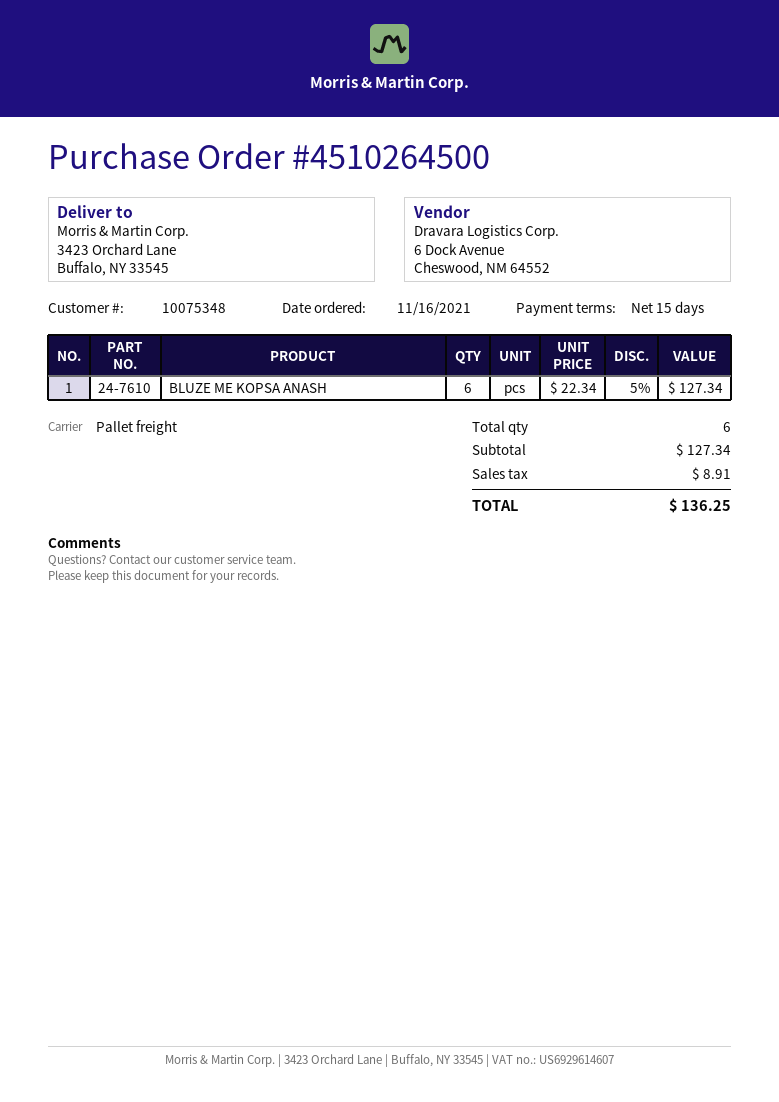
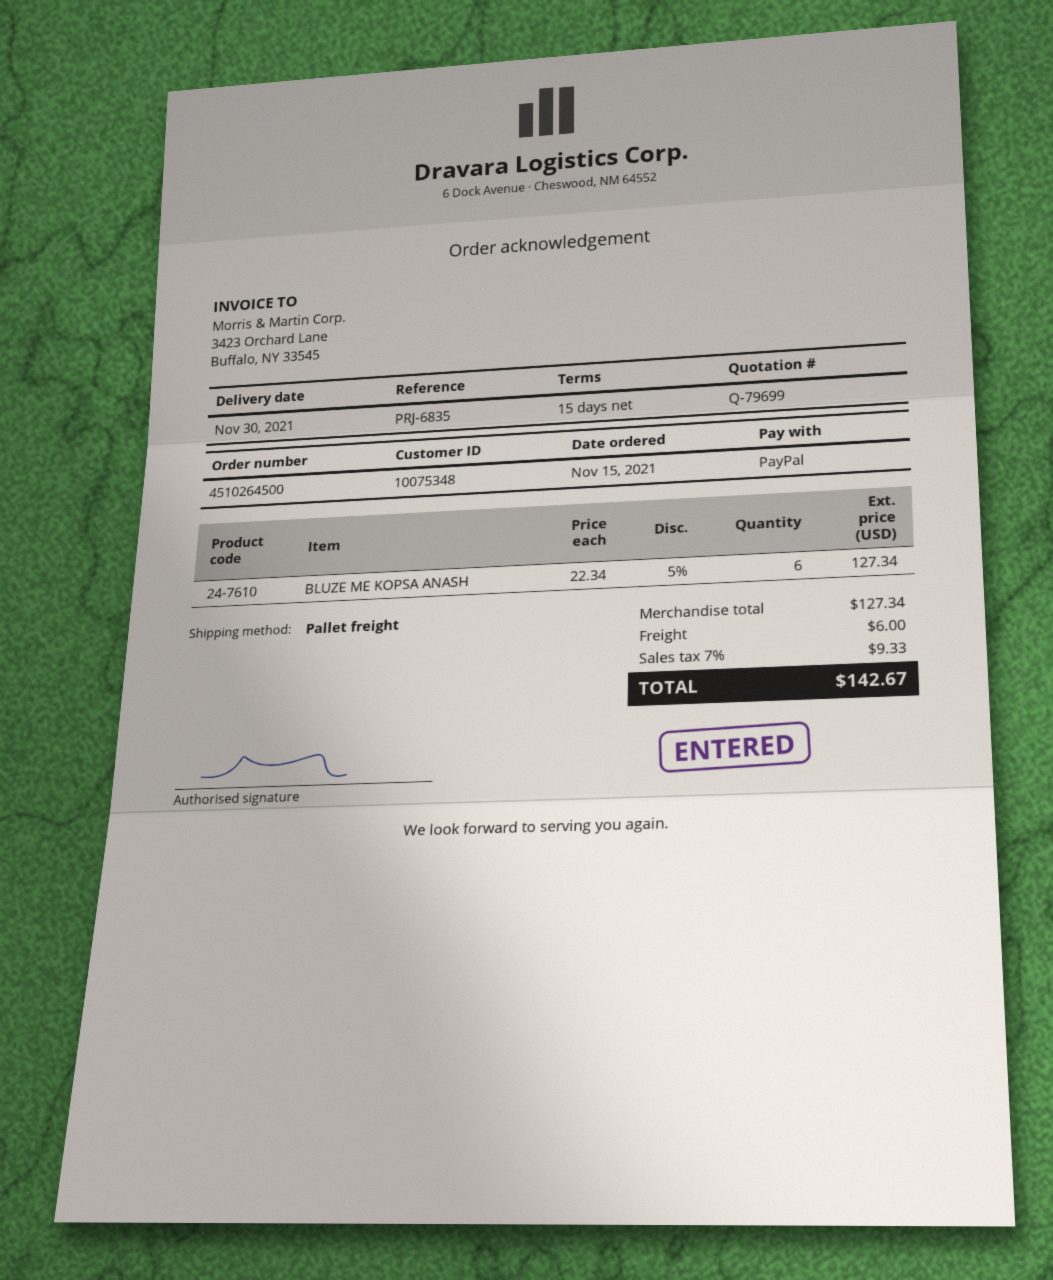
order date: 2021-11-16 -> 2021-11-15
shipping: none -> 6.00
tax: 8.91 -> 9.33
total: 136.25 -> 142.67

